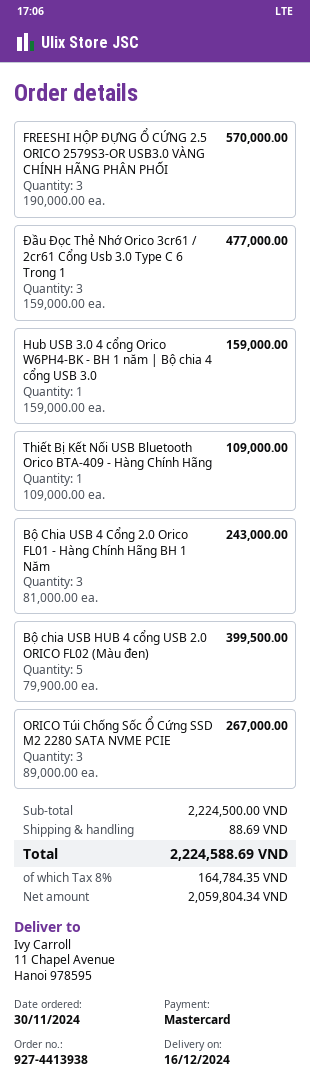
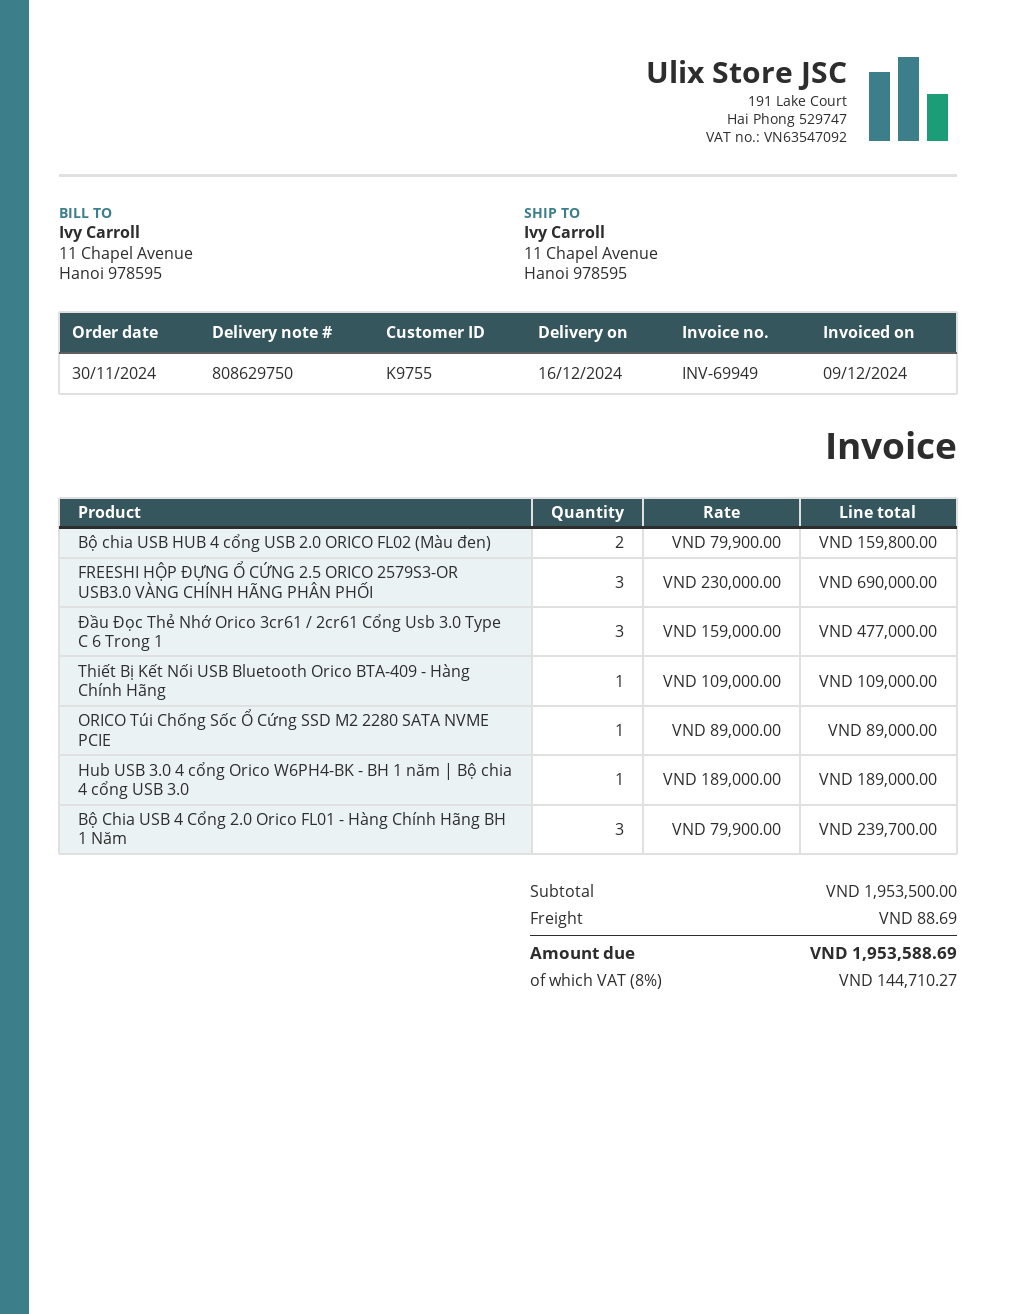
FREESHI HỘP ĐỰNG Ổ CỨNG 2.5 ORICO 2579S3-OR USB3.0 VÀNG CHÍNH HÃNG PHÂN PHỐI: 3 x 190000.00 = 570000.00 -> 3 x 230000.00 = 690000.00
Hub USB 3.0 4 cổng Orico W6PH4-BK - BH 1 năm | Bộ chia 4 cổng USB 3.0: 1 x 159000.00 = 159000.00 -> 1 x 189000.00 = 189000.00
Bộ Chia USB 4 Cổng 2.0 Orico FL01 - Hàng Chính Hãng BH 1 Năm: 3 x 81000.00 = 243000.00 -> 3 x 79900.00 = 239700.00
Bộ chia USB HUB 4 cổng USB 2.0 ORICO FL02 (Màu đen): 5 x 79900.00 = 399500.00 -> 2 x 79900.00 = 159800.00
ORICO Túi Chống Sốc Ổ Cứng SSD M2 2280 SATA NVME PCIE: 3 x 89000.00 = 267000.00 -> 1 x 89000.00 = 89000.00
subtotal: 2224500.00 -> 1953500.00
tax: 8% = 164784.35 -> 8% = 144710.27
total: 2224588.69 -> 1953588.69

